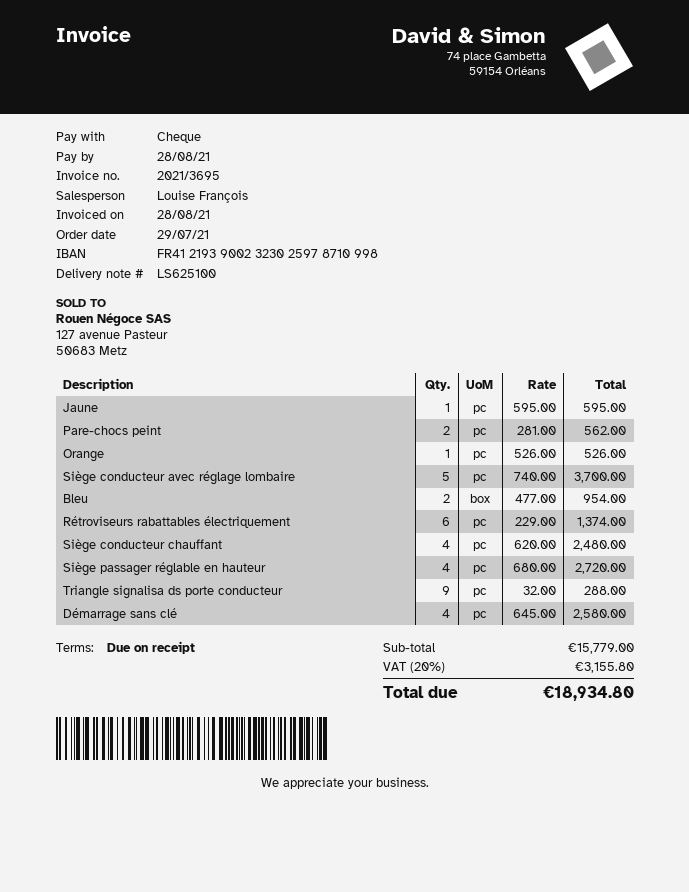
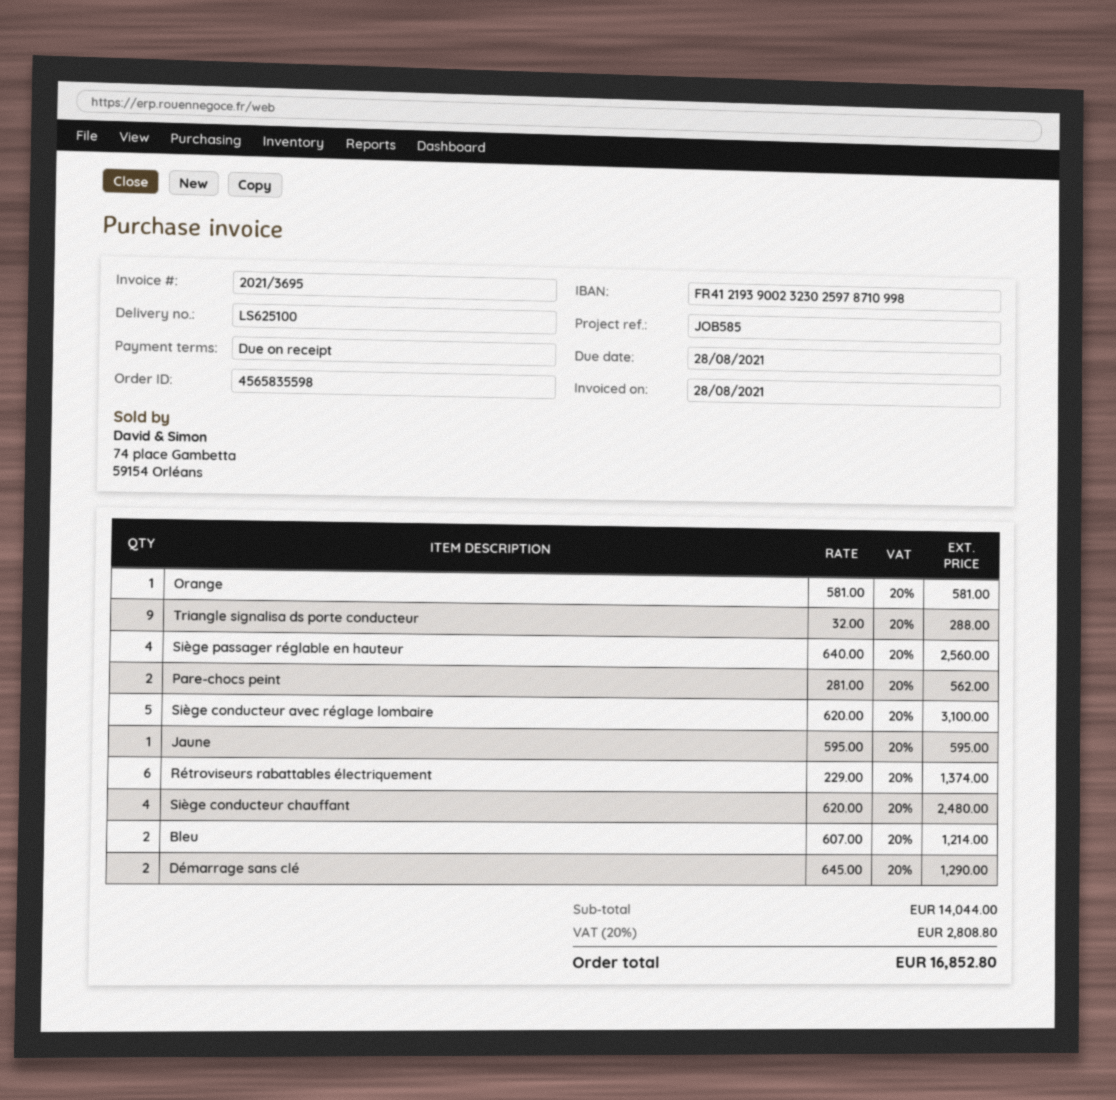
Orange: 1 x 526.00 = 526.00 -> 1 x 581.00 = 581.00
Siège conducteur avec réglage lombaire: 5 x 740.00 = 3700.00 -> 5 x 620.00 = 3100.00
Bleu: 2 x 477.00 = 954.00 -> 2 x 607.00 = 1214.00
Siège passager réglable en hauteur: 4 x 680.00 = 2720.00 -> 4 x 640.00 = 2560.00
Démarrage sans clé: 4 x 645.00 = 2580.00 -> 2 x 645.00 = 1290.00
subtotal: 15779.00 -> 14044.00
tax: 20% = 3155.80 -> 20% = 2808.80
total: 18934.80 -> 16852.80

